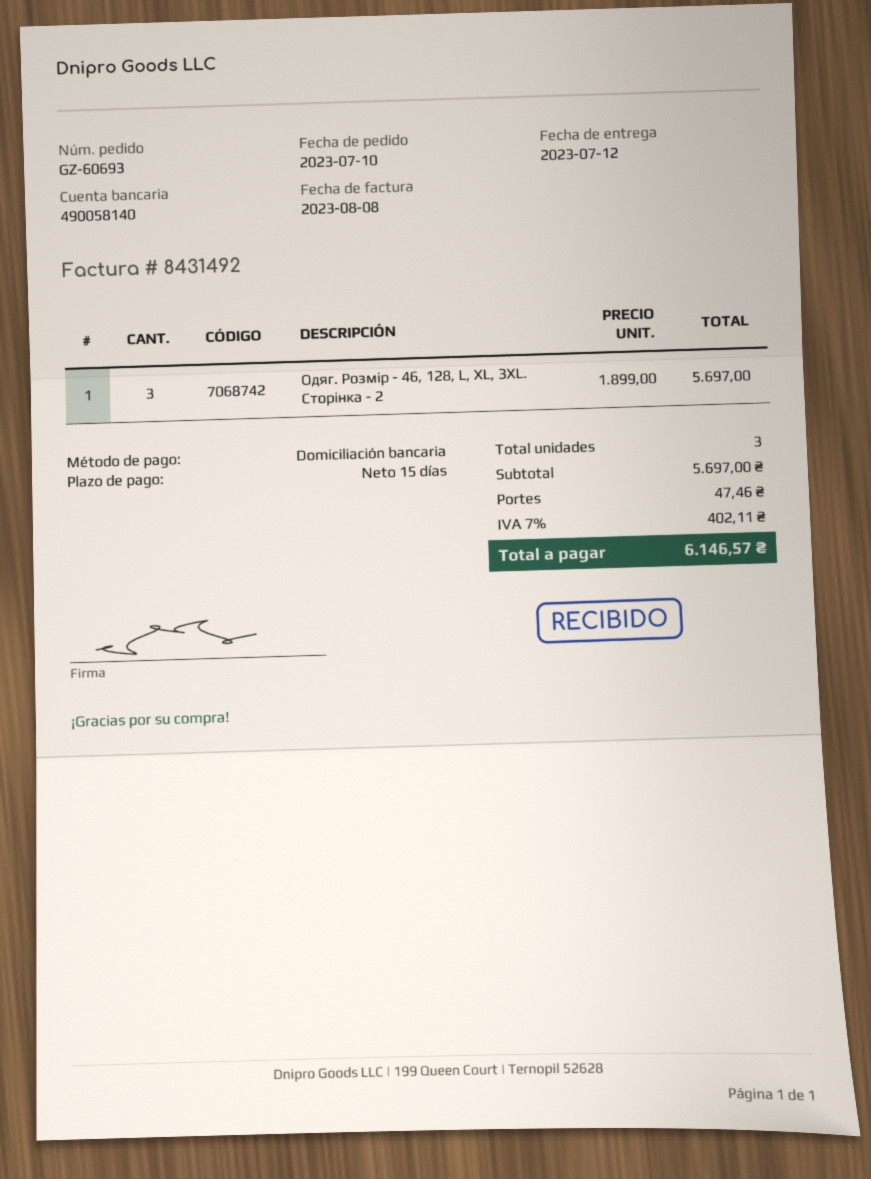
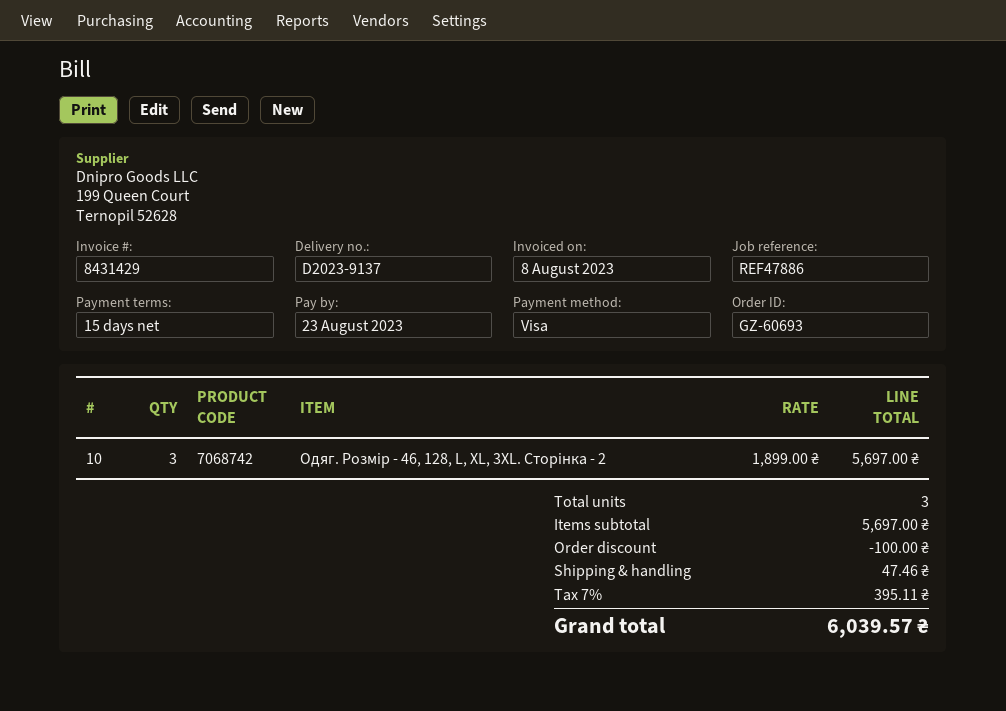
invoice number: 8431492 -> 8431429
payment method: direct debit -> Visa
discount: none -> 100.00
tax: 7% = 402.11 -> 7% = 395.11
total: 6146.57 -> 6039.57

